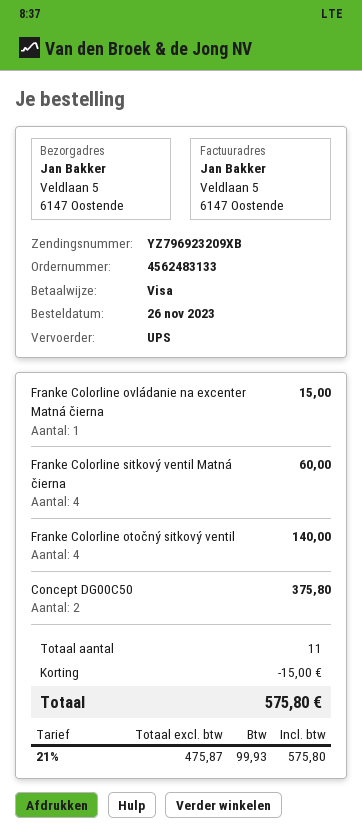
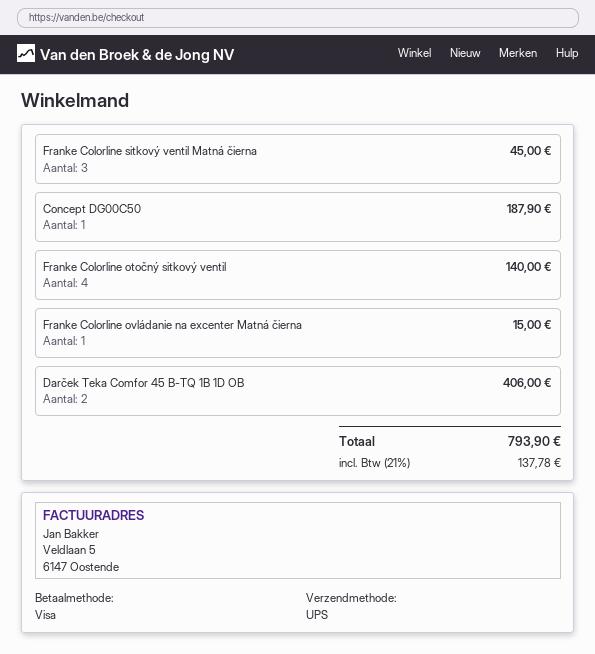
Franke Colorline sitkový ventil Matná čierna: 4 for 60.00 -> 3 for 45.00
Concept DG00C50: 2 for 375.80 -> 1 for 187.90
Darček Teka Comfor 45 B-TQ 1B 1D OB: none -> 2 for 406.00
discount: 15.00 -> none
tax: 21% = 99.93 -> 21% = 137.78
total: 575.80 -> 793.90

